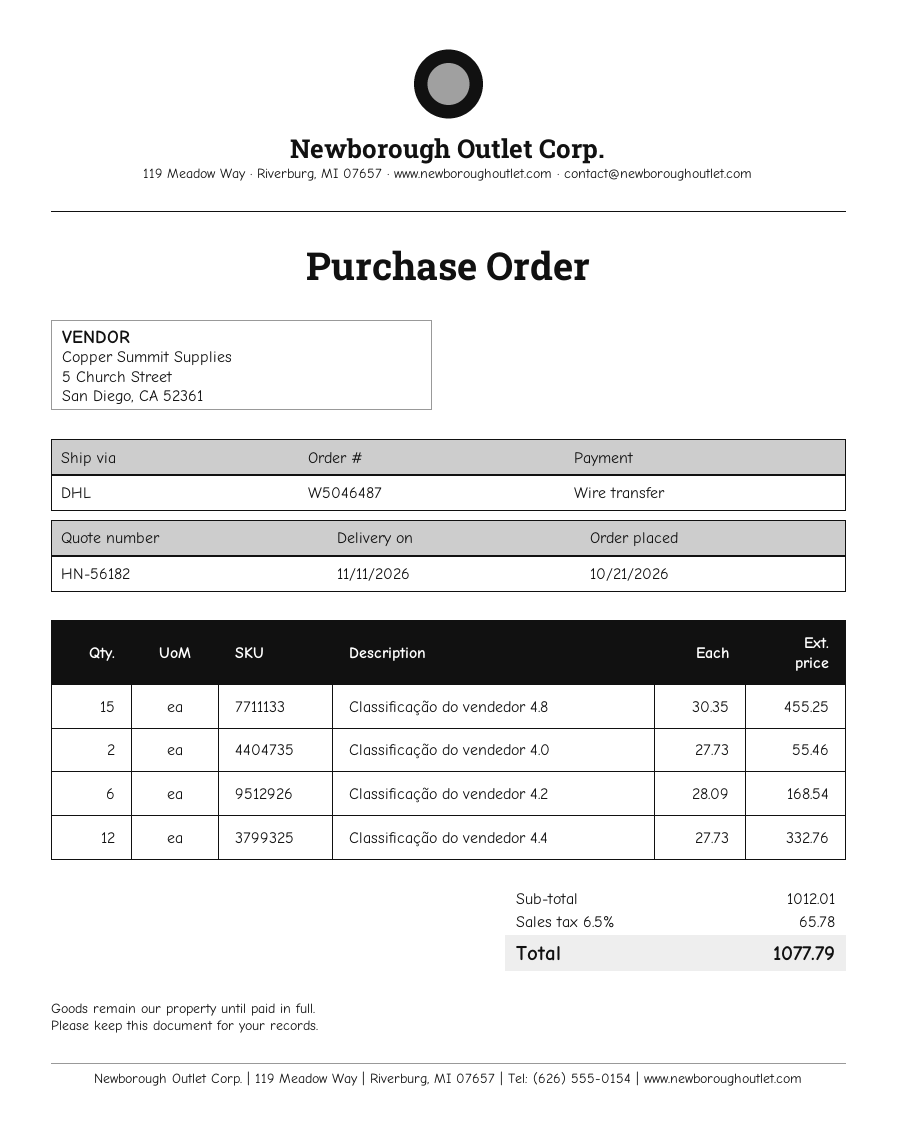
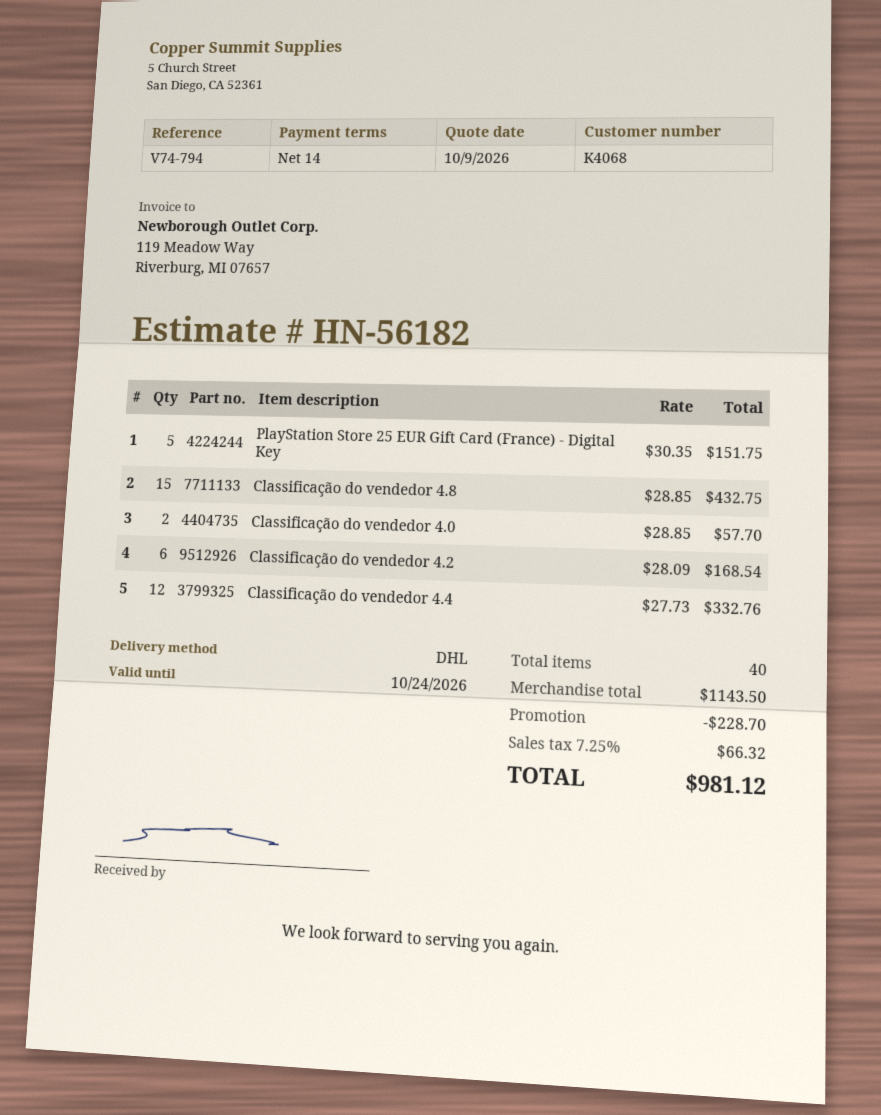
Classificação do vendedor 4.8: 15 x 30.35 = 455.25 -> 15 x 28.85 = 432.75
Classificação do vendedor 4.0: 2 x 27.73 = 55.46 -> 2 x 28.85 = 57.70
PlayStation Store 25 EUR Gift Card (France) - Digital Key: none -> 5 x 30.35 = 151.75
subtotal: 1012.01 -> 1143.50
discount: none -> 228.70
tax: 6.5% = 65.78 -> 7.25% = 66.32
total: 1077.79 -> 981.12

